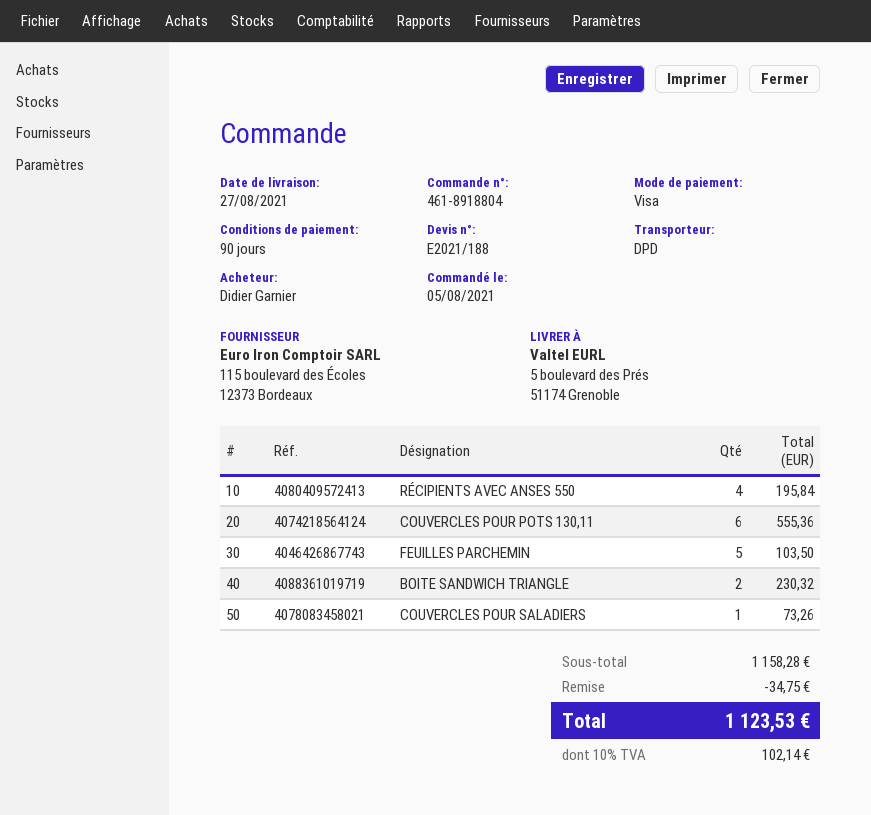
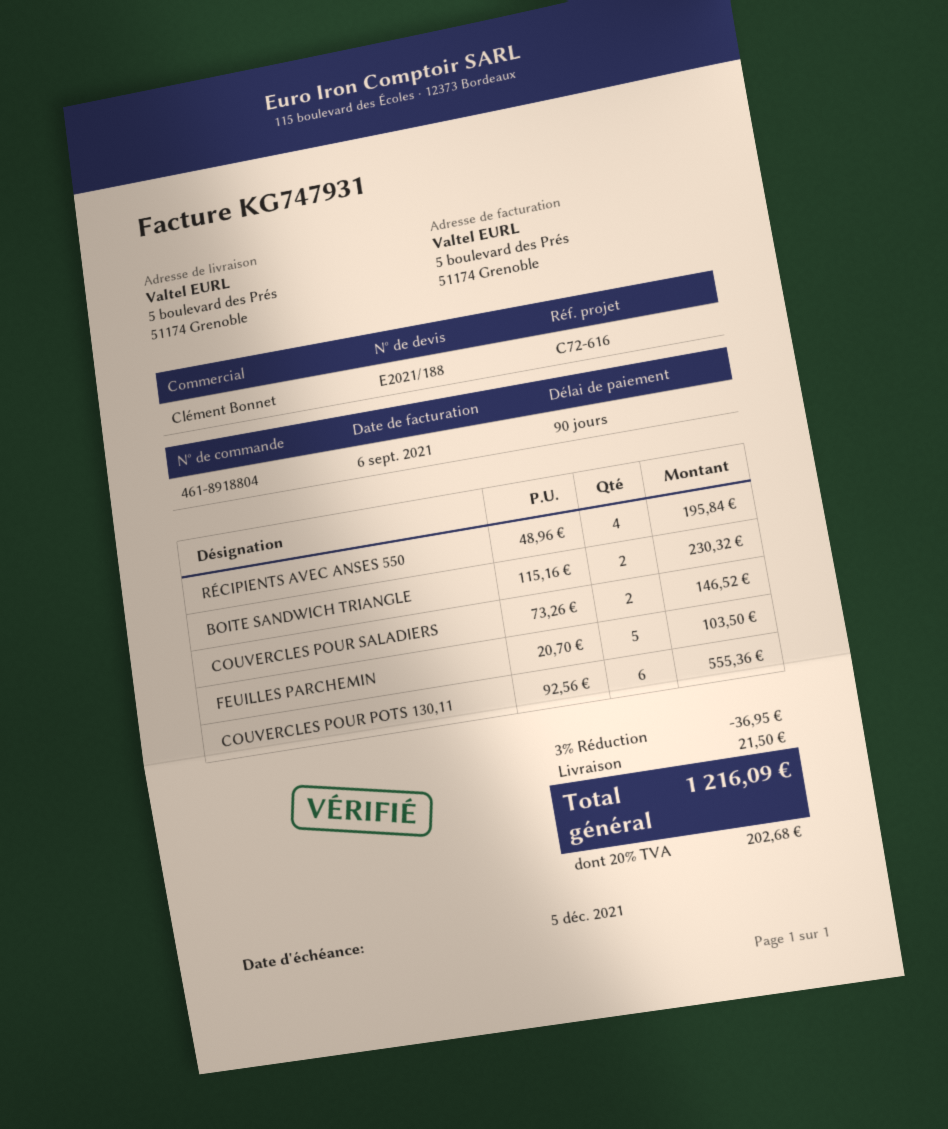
COUVERCLES POUR SALADIERS: 1 for 73.26 -> 2 for 146.52
discount: 34.75 -> 36.95
shipping: none -> 21.50
tax: 10% = 102.14 -> 20% = 202.68
total: 1123.53 -> 1216.09

